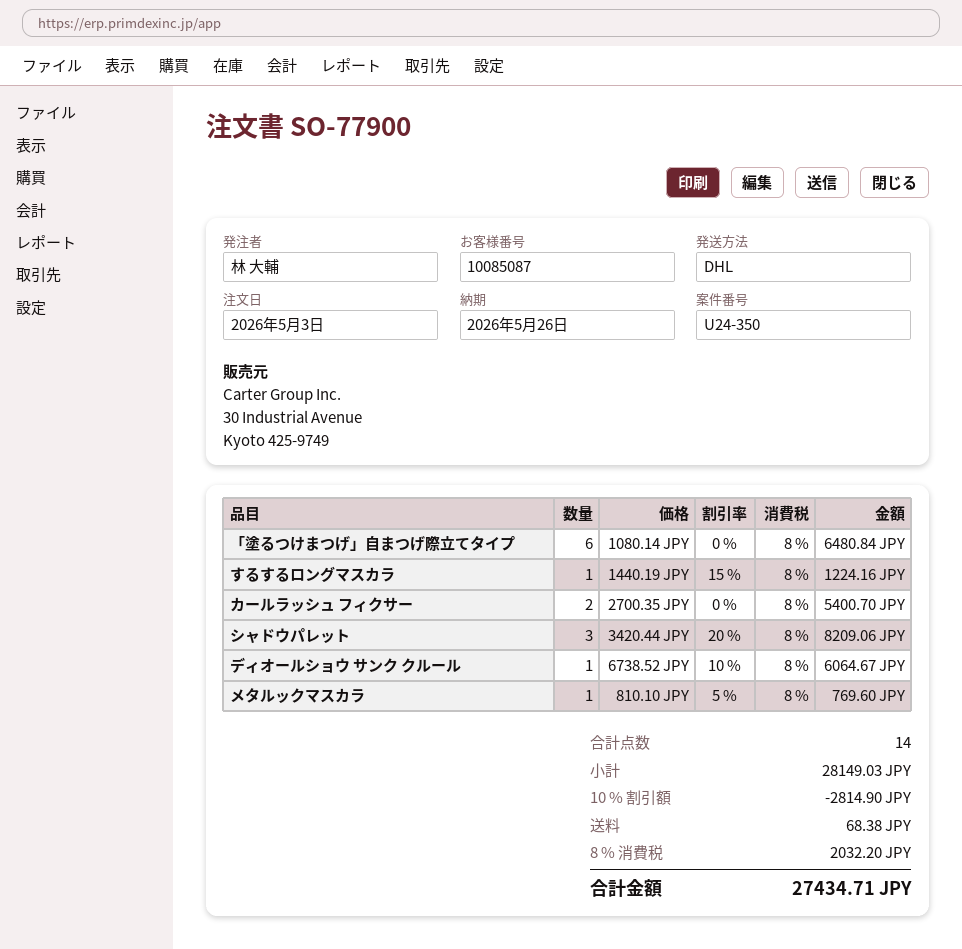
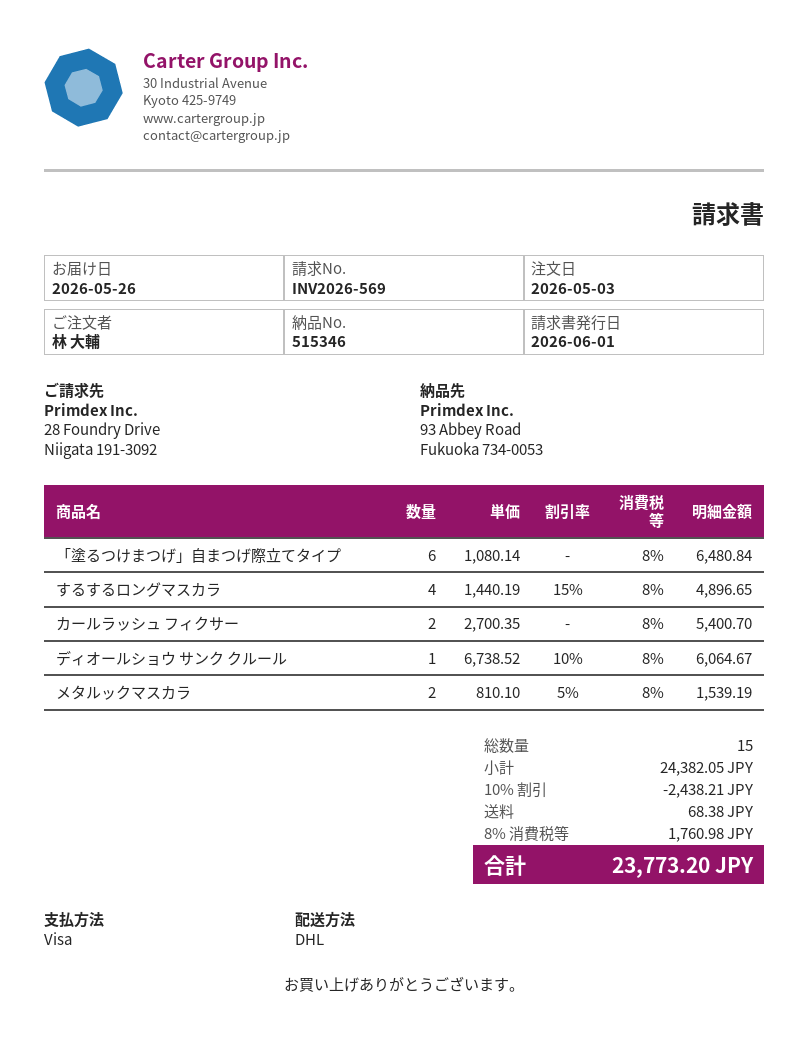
するするロングマスカラ: 1 x 1440.19 - 15% = 1224.16 -> 4 x 1440.19 - 15% = 4896.65
シャドウパレット: 3 x 3420.44 - 20% = 8209.06 -> none
メタルックマスカラ: 1 x 810.10 - 5% = 769.60 -> 2 x 810.10 - 5% = 1539.19
total quantity: 14 -> 15
subtotal: 28149.03 -> 24382.05
discount: 10% = 2814.90 -> 10% = 2438.21
tax: 8% = 2032.20 -> 8% = 1760.98
total: 27434.71 -> 23773.20

